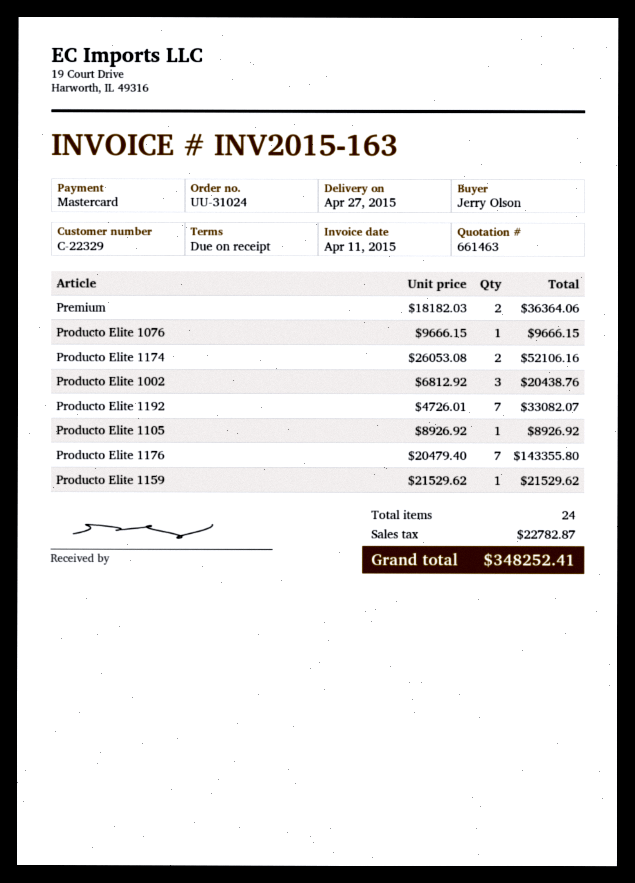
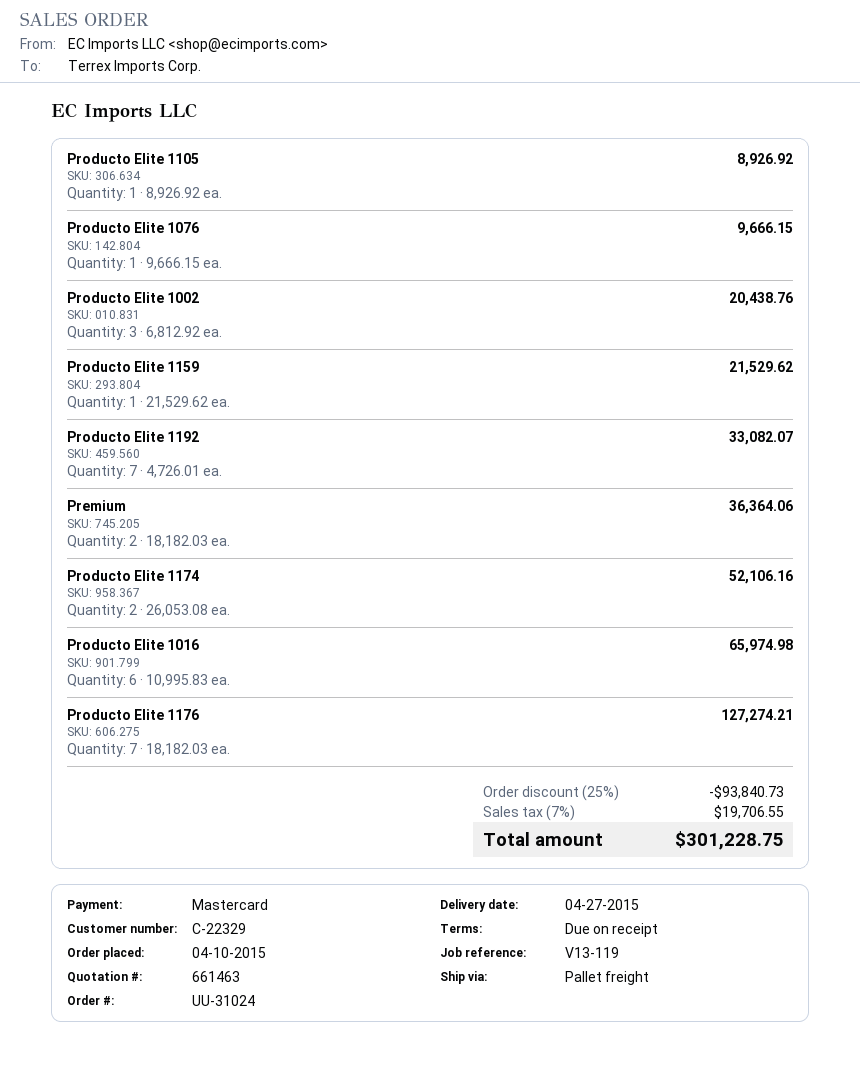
Producto Elite 1176: 7 x 20479.40 = 143355.80 -> 7 x 18182.03 = 127274.21
Producto Elite 1016: none -> 6 x 10995.83 = 65974.98
discount: none -> 25% = 93840.73
tax: 22782.87 -> 19706.55
total: 348252.41 -> 301228.75

